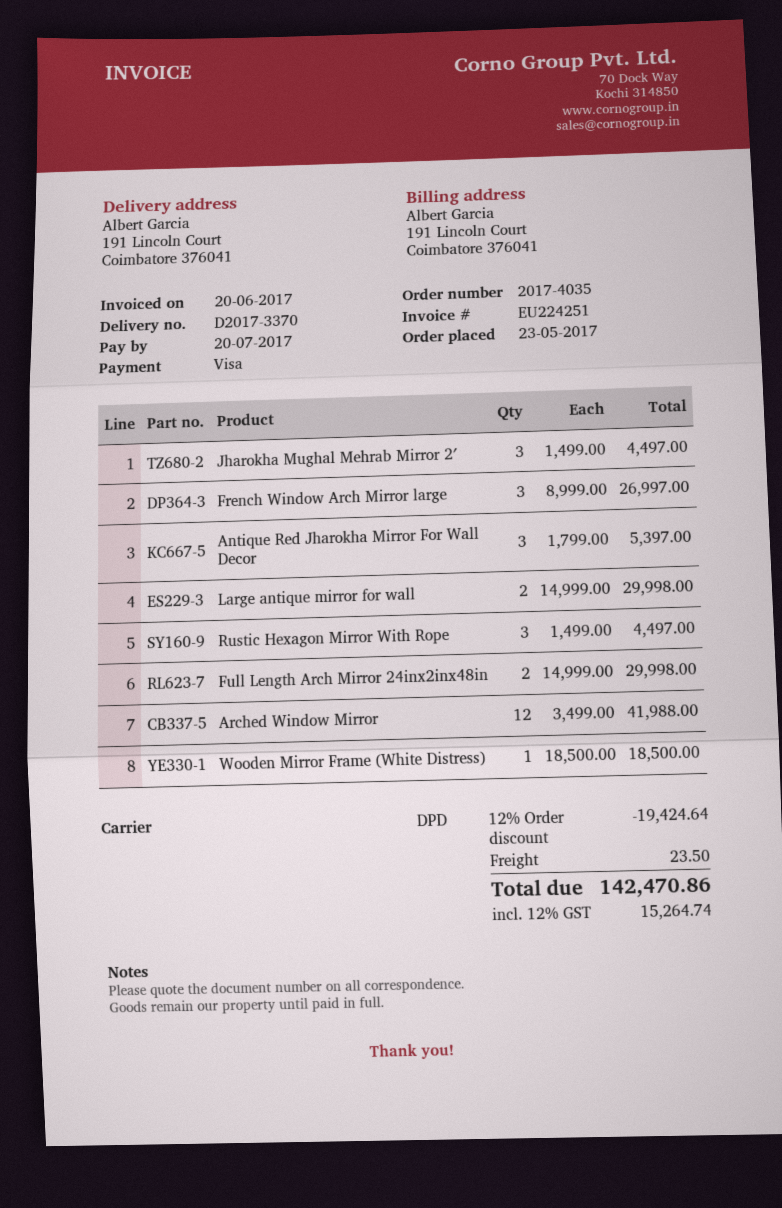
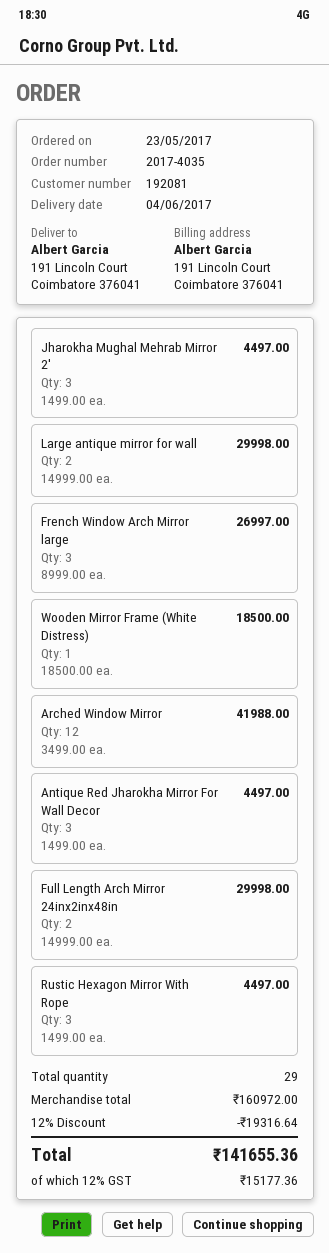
Antique Red Jharokha Mirror For Wall Decor: 3 x 1799.00 = 5397.00 -> 3 x 1499.00 = 4497.00
discount: 12% = 19424.64 -> 12% = 19316.64
shipping: 23.50 -> none
tax: 12% = 15264.74 -> 12% = 15177.36
total: 142470.86 -> 141655.36

